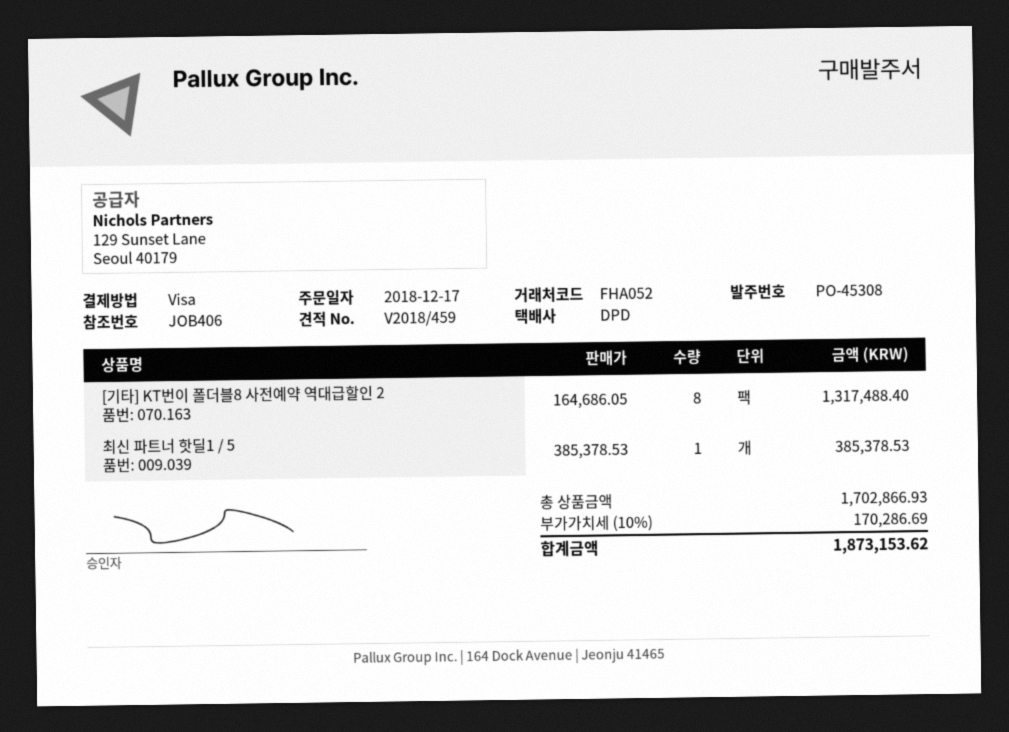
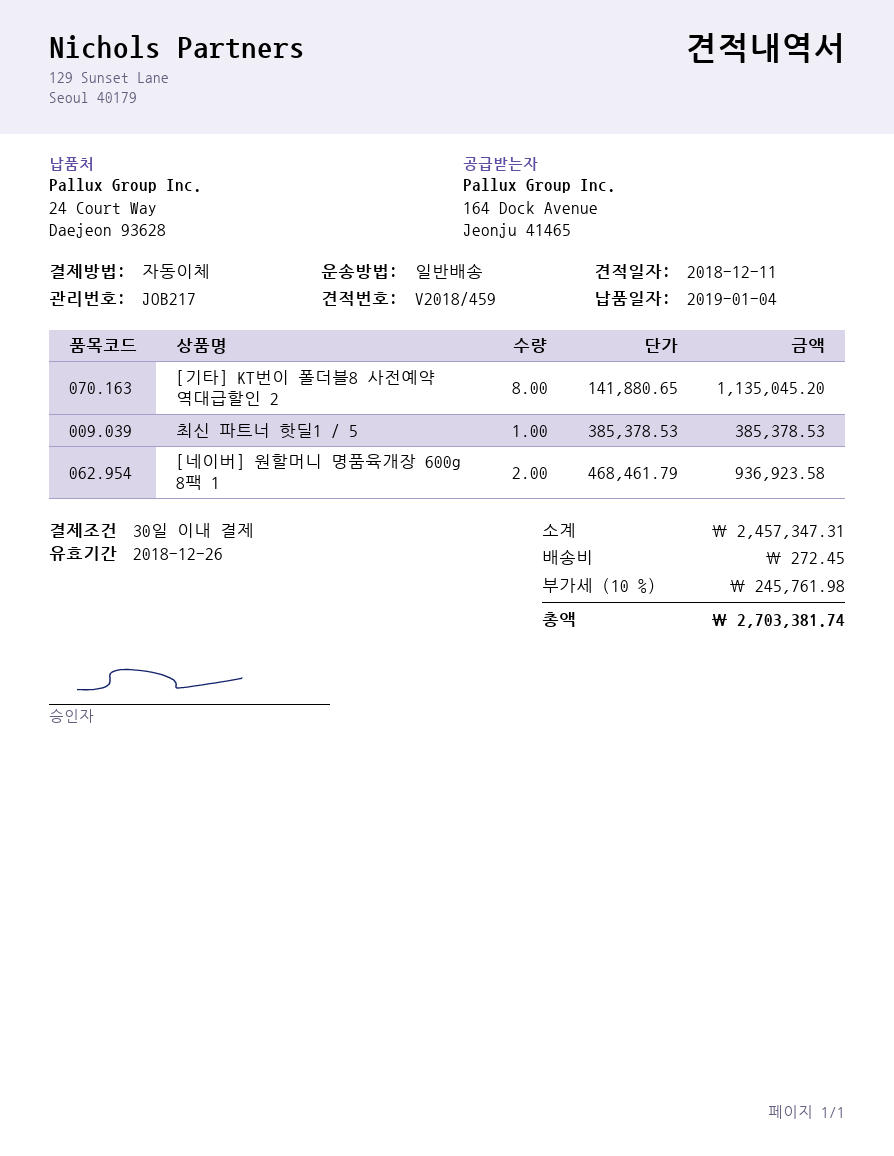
reference: JOB406 -> JOB217
payment method: Visa -> direct debit
shipping method: DPD -> standard
[기타] KT번이 폴더블8 사전예약 역대급할인 2: 8 x 164686.05 = 1317488.40 -> 8 x 141880.65 = 1135045.20
[네이버] 원할머니 명품육개장 600g 8팩 1: none -> 2 x 468461.79 = 936923.58
subtotal: 1702866.93 -> 2457347.31
shipping: none -> 272.45
tax: 10% = 170286.69 -> 10% = 245761.98
total: 1873153.62 -> 2703381.74

